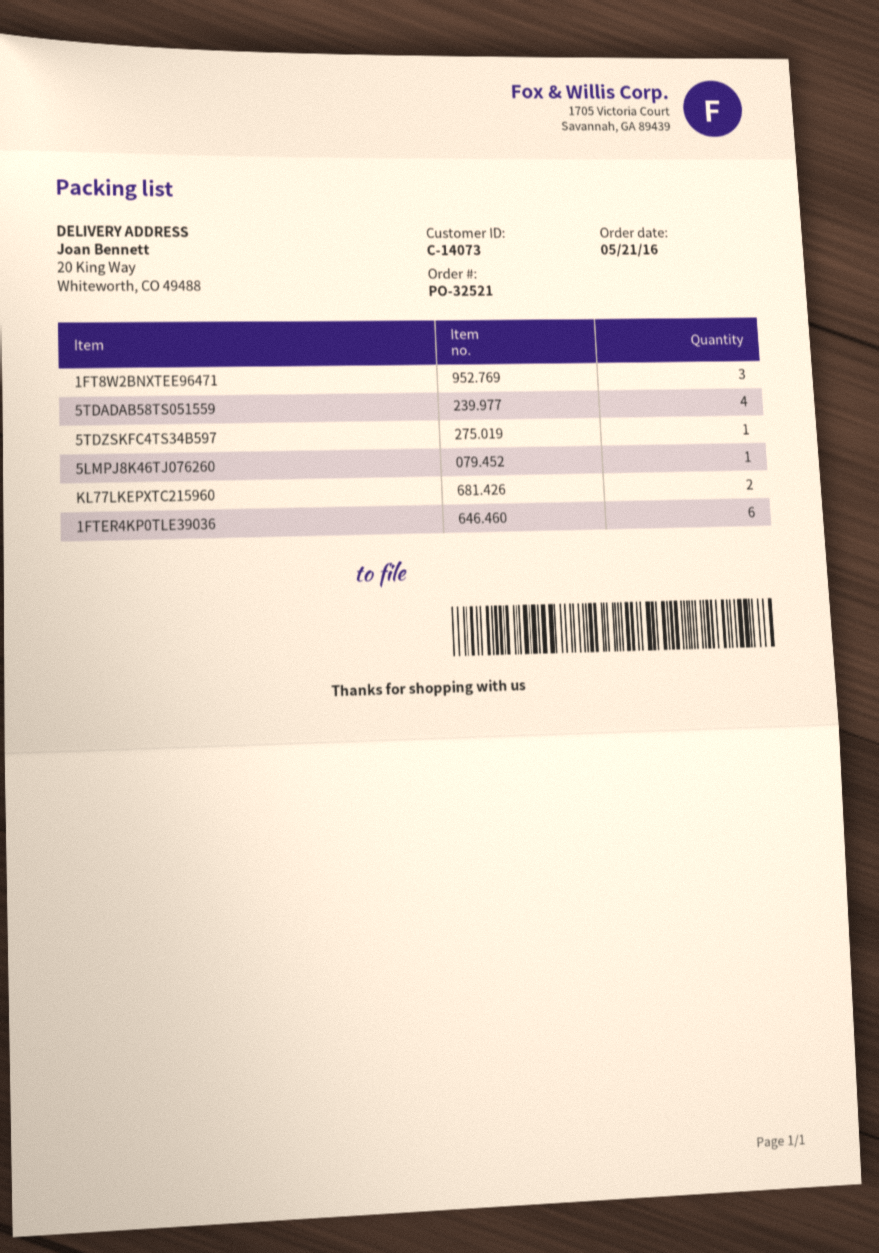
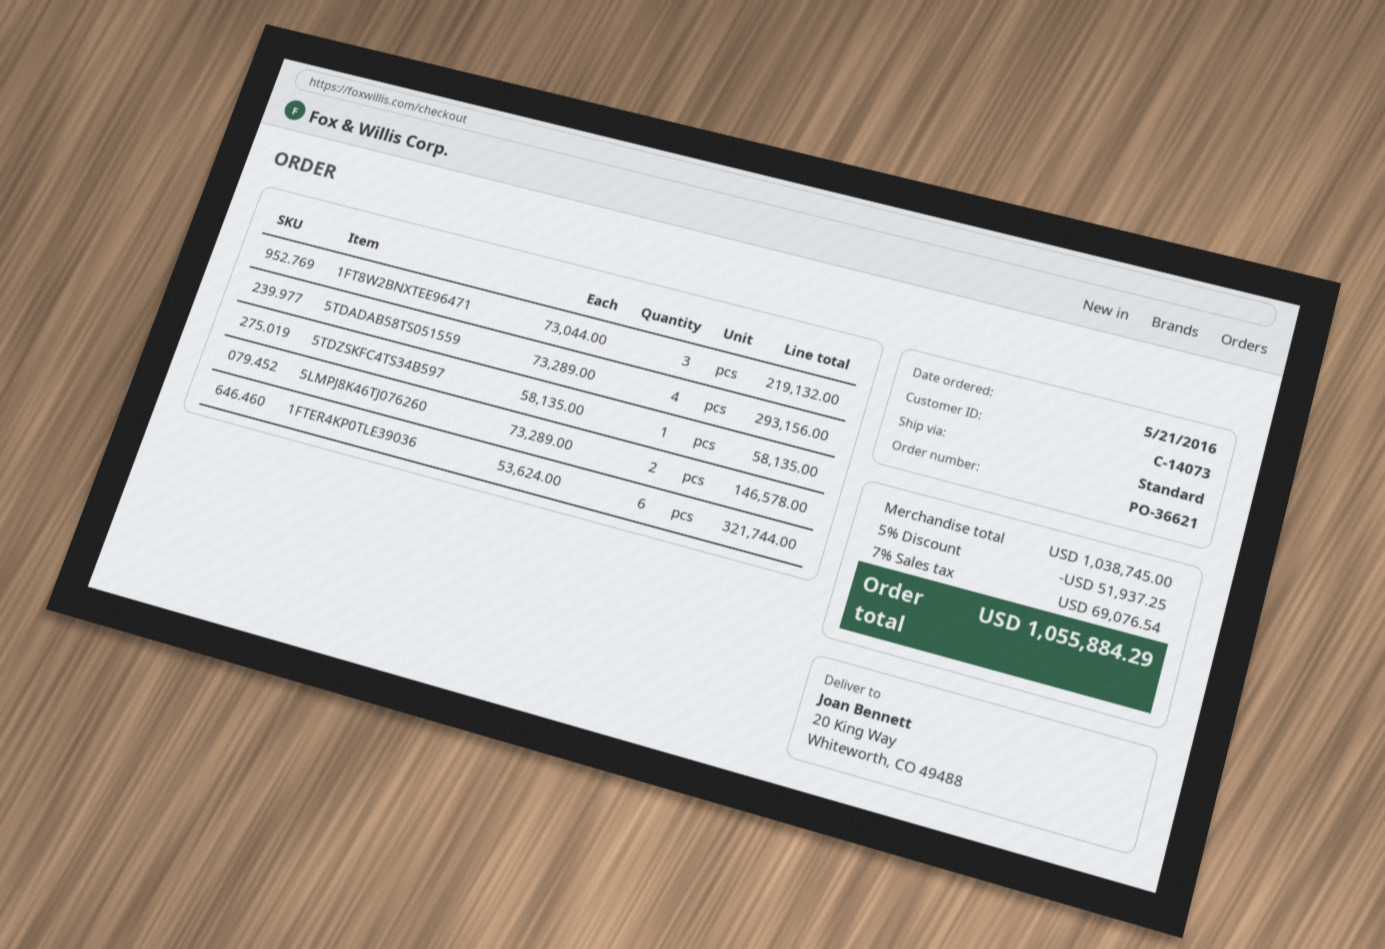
order number: PO-32521 -> PO-36621
5LMPJ8K46TJ076260: 1 -> 2
KL77LKEPXTC215960: 2 -> none

